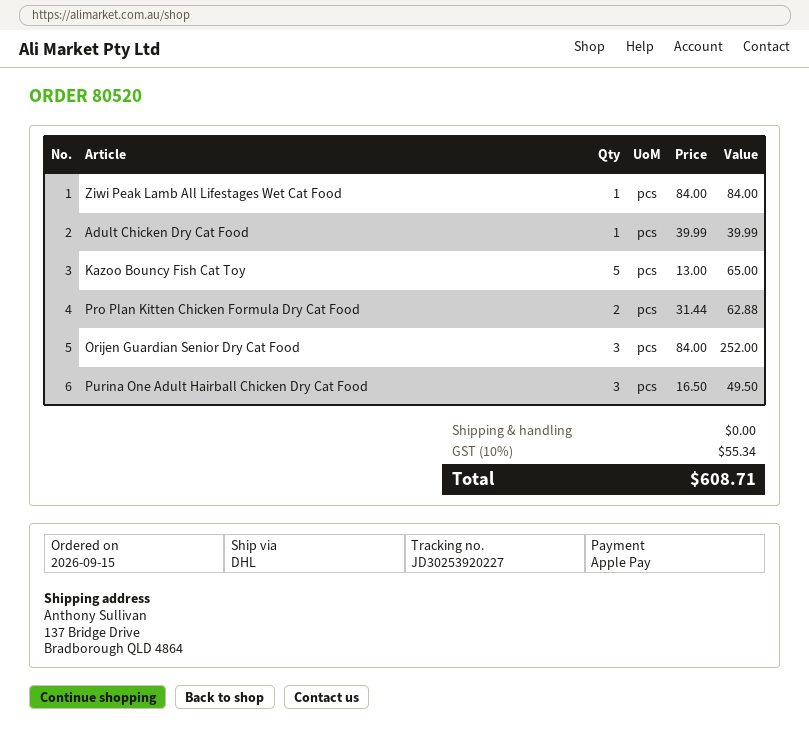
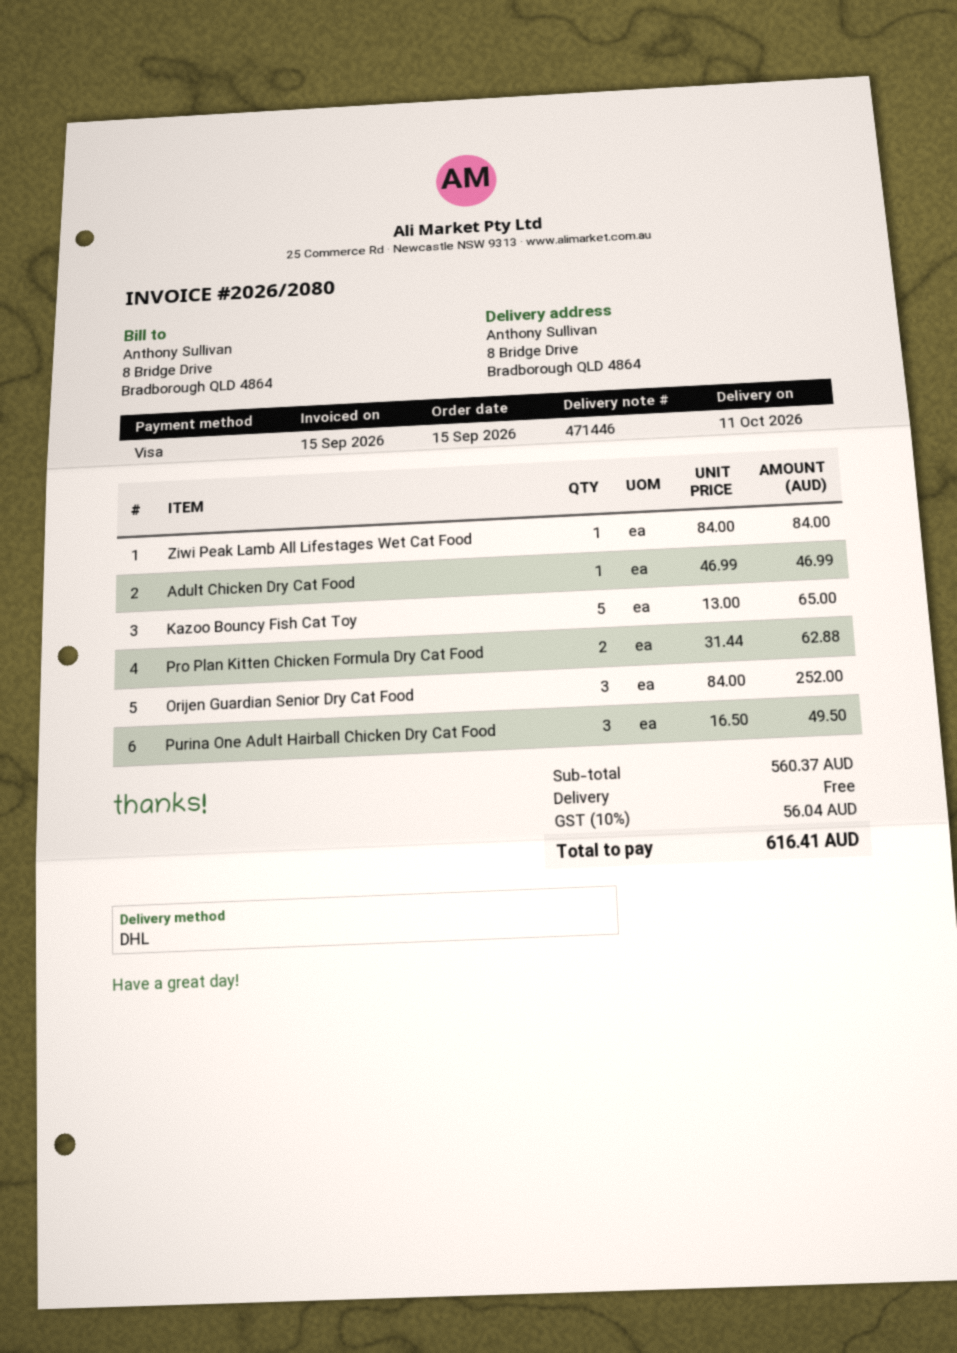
payment method: Apple Pay -> Visa
ship to: 137 Bridge Drive, Bradborough QLD 4864 -> 8 Bridge Drive, Bradborough QLD 4864
Adult Chicken Dry Cat Food: 1 x 39.99 = 39.99 -> 1 x 46.99 = 46.99
tax: 10% = 55.34 -> 10% = 56.04
total: 608.71 -> 616.41

